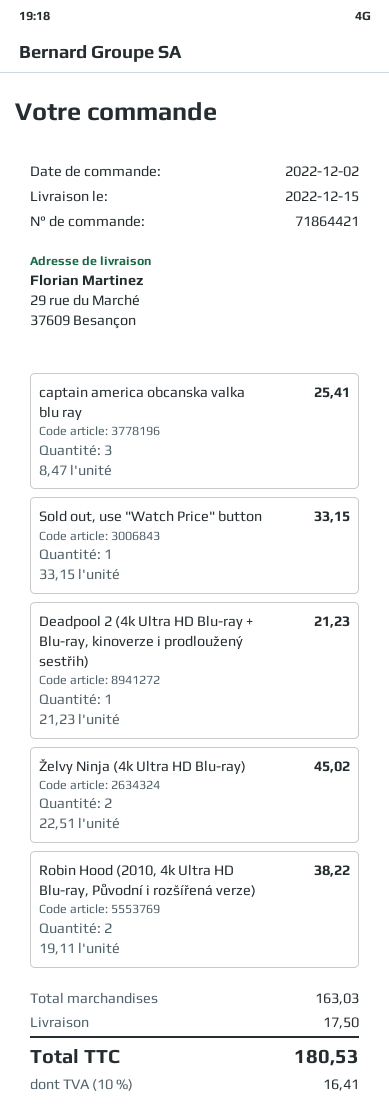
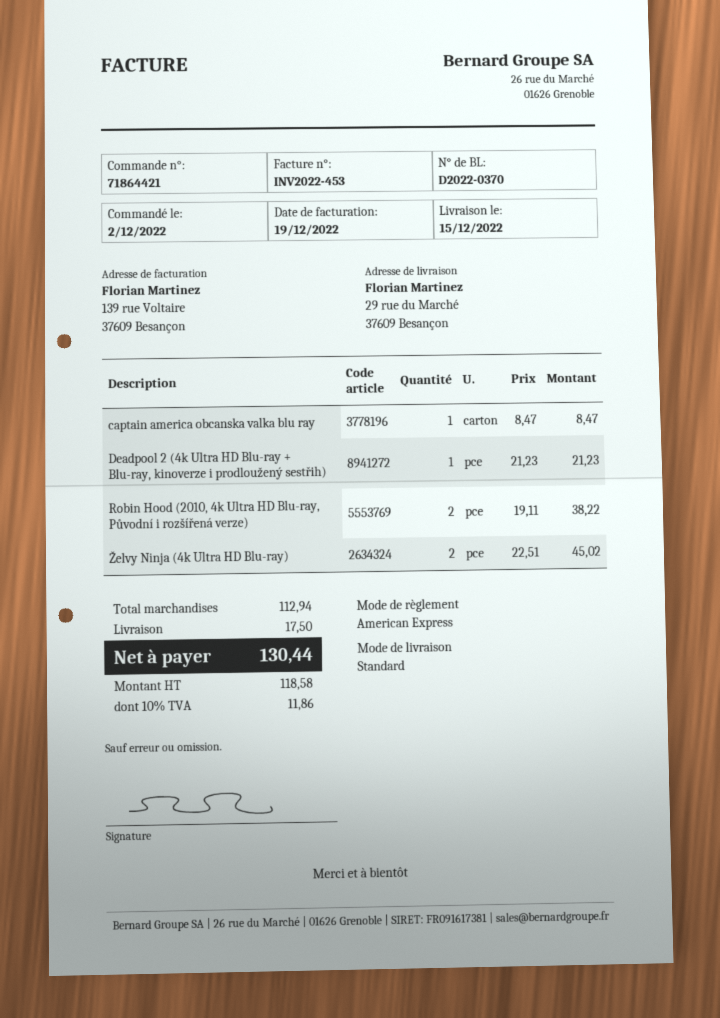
captain america obcanska valka blu ray: 3 x 8.47 = 25.41 -> 1 x 8.47 = 8.47
Sold out, use "Watch Price" button: 1 x 33.15 = 33.15 -> none
subtotal: 163.03 -> 112.94
tax: 10% = 16.41 -> 10% = 11.86
total: 180.53 -> 130.44

